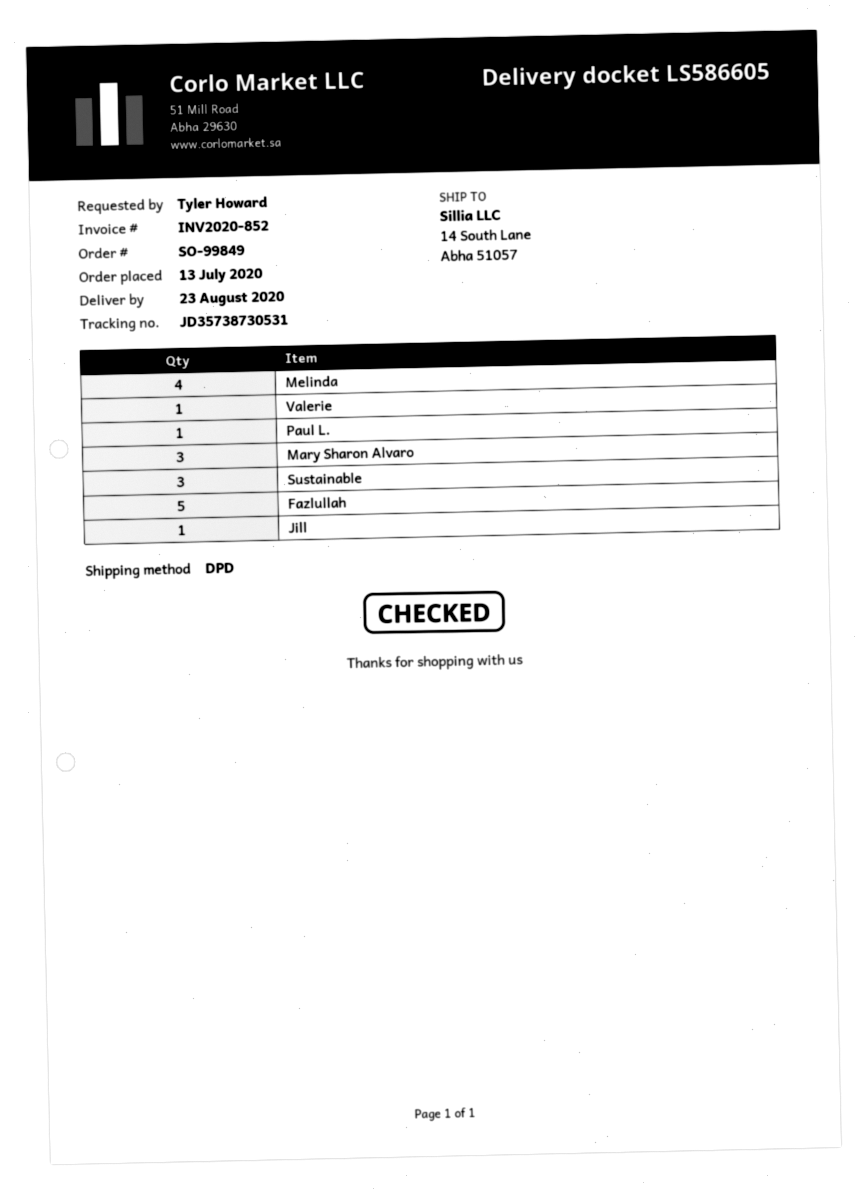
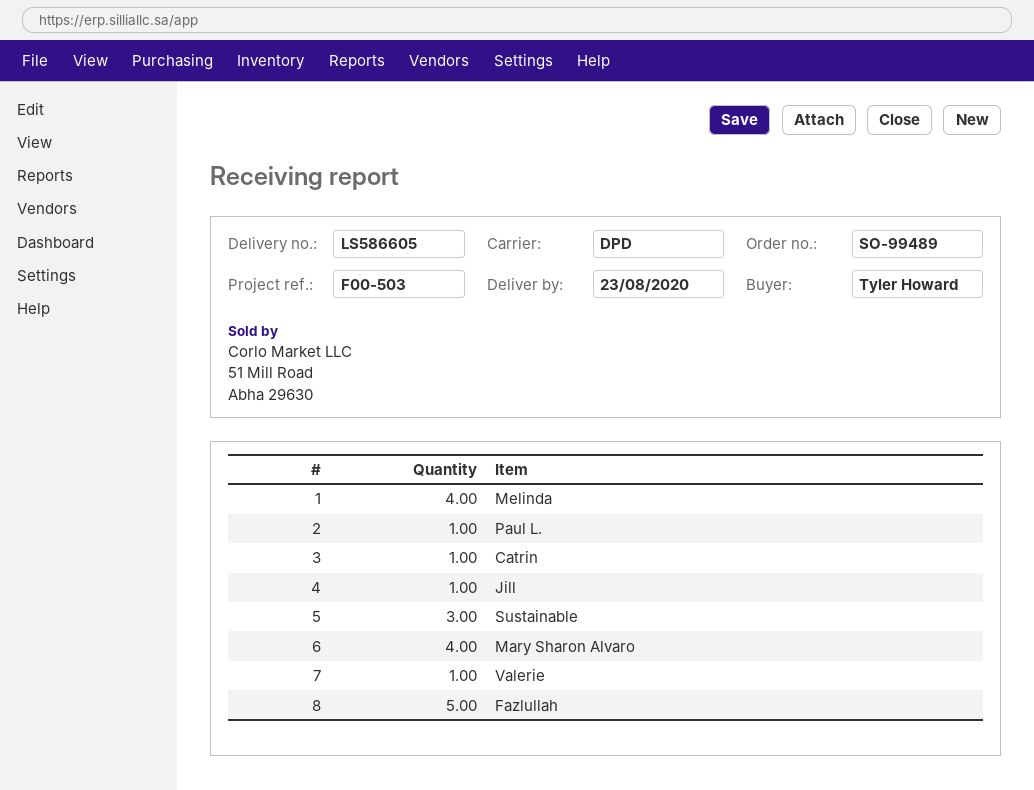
order number: SO-99849 -> SO-99489
Mary Sharon Alvaro: 3 -> 4
Catrin: none -> 1

